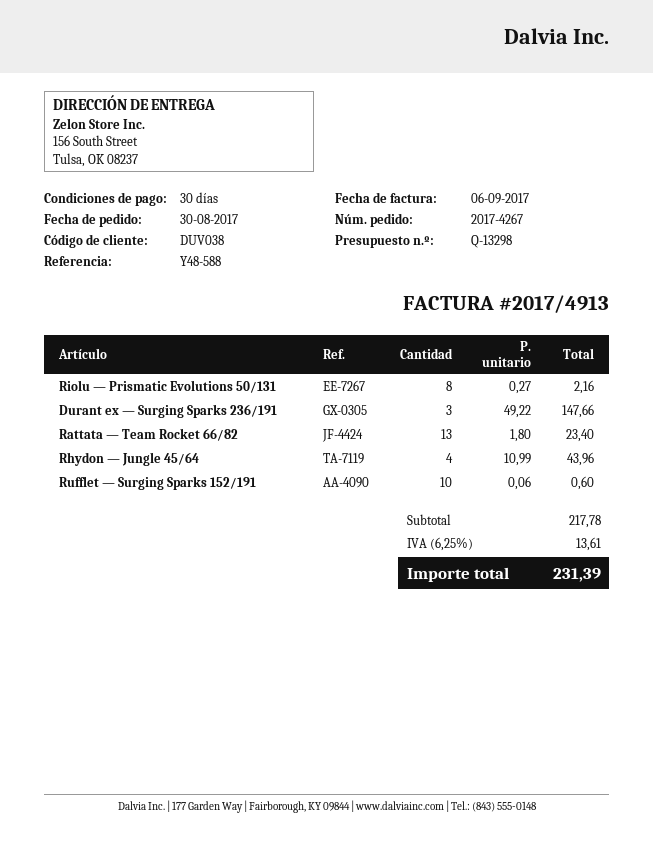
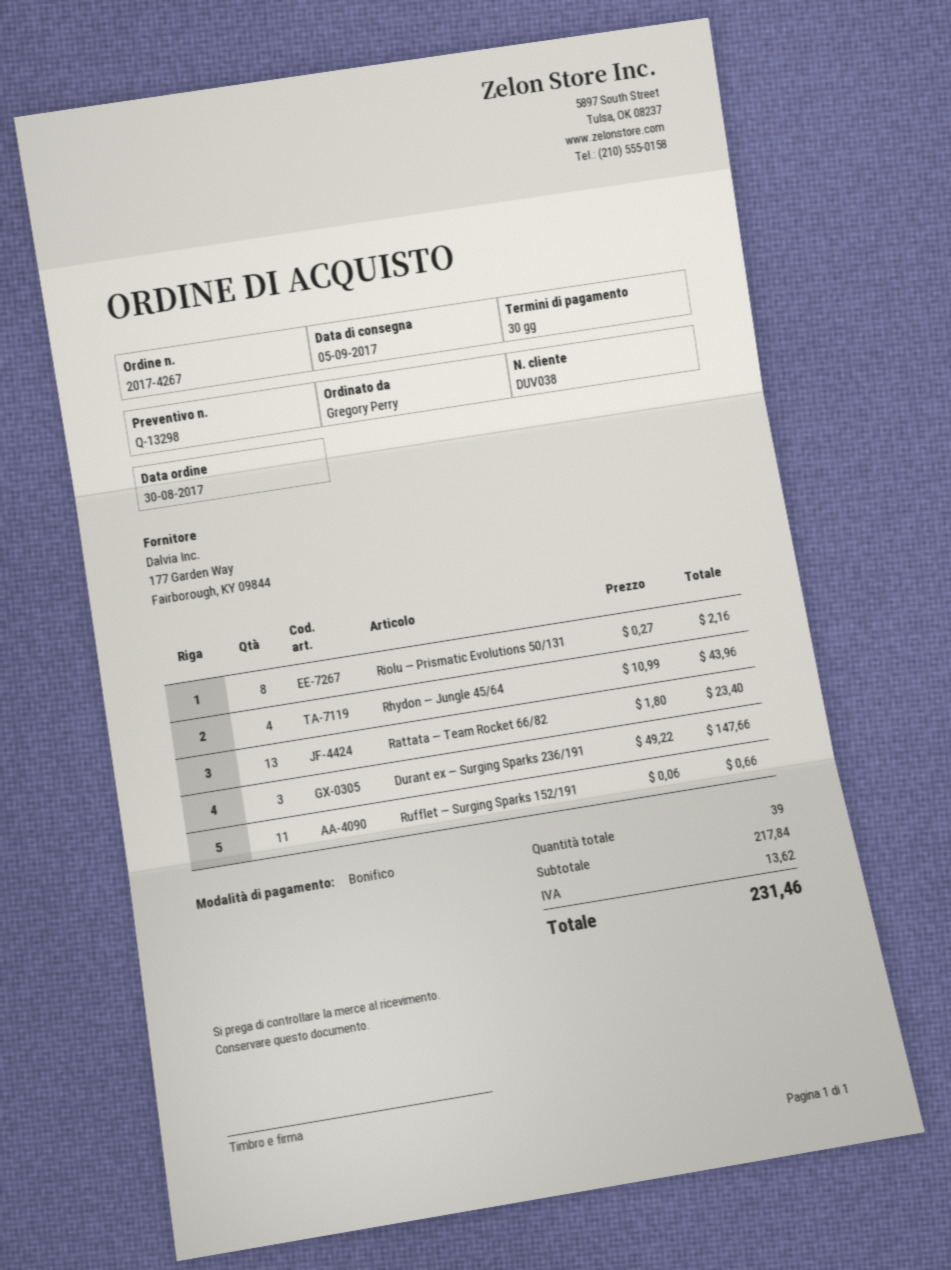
Rufflet — Surging Sparks 152/191: 10 x 0.06 = 0.60 -> 11 x 0.06 = 0.66
subtotal: 217.78 -> 217.84
tax: 13.61 -> 13.62
total: 231.39 -> 231.46

